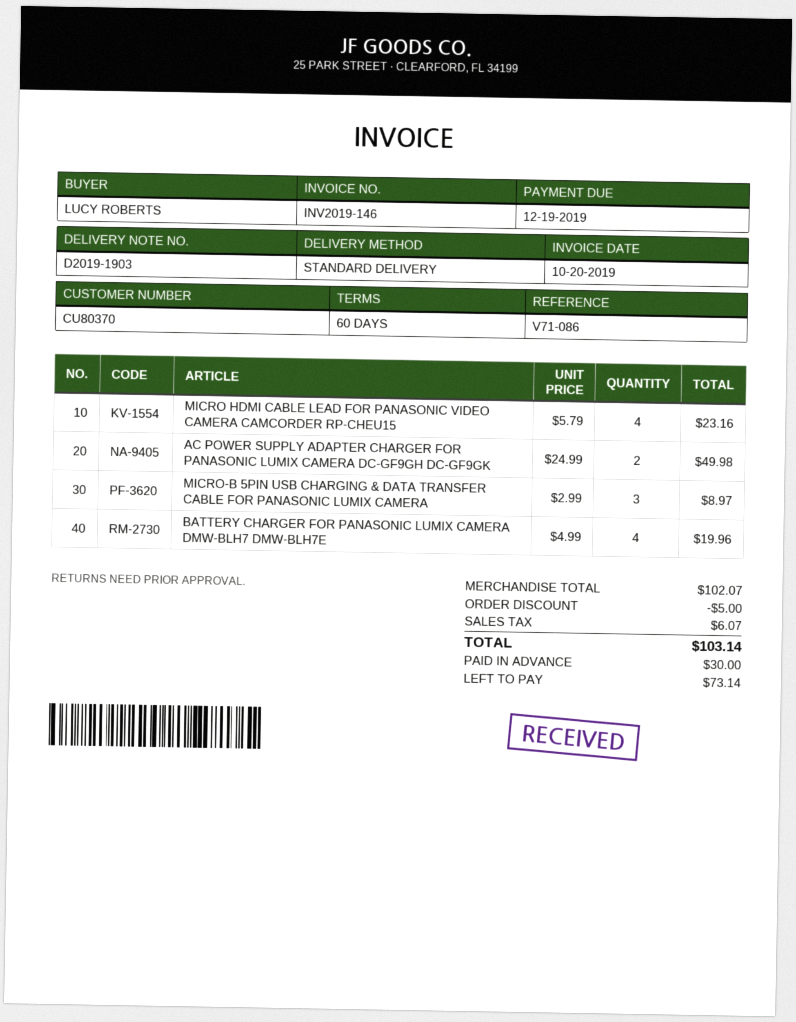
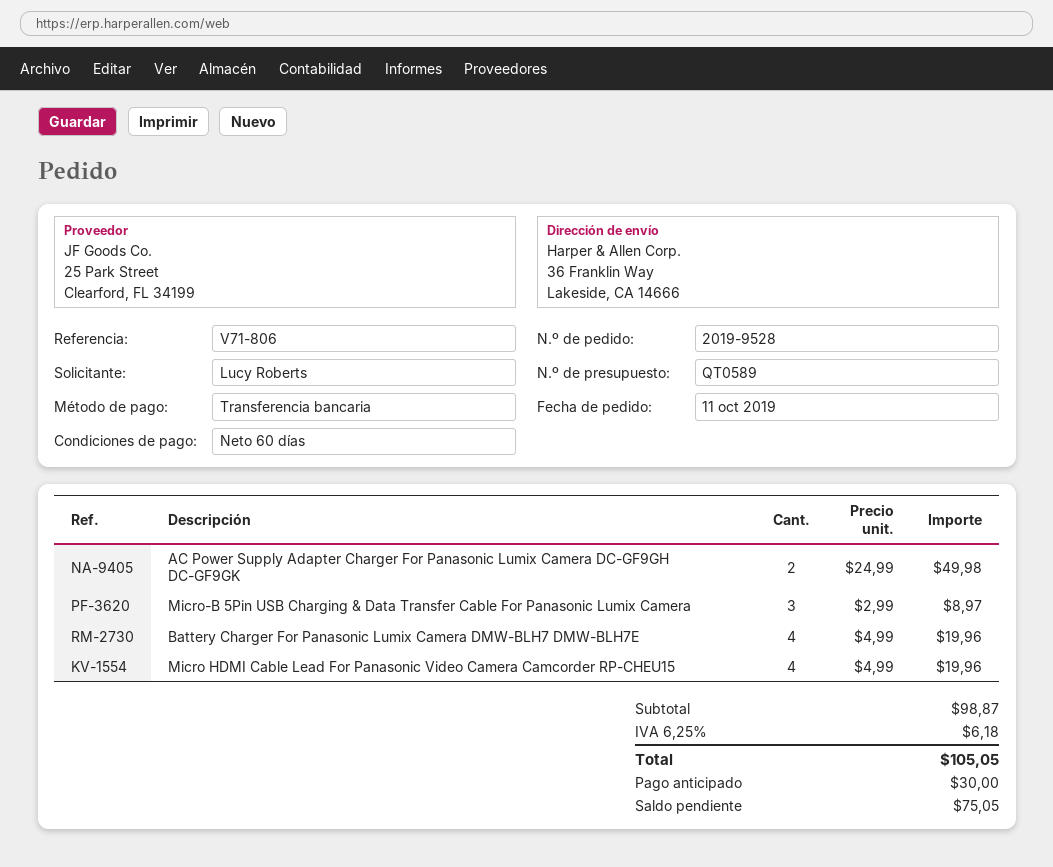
reference: V71-086 -> V71-806
MICRO HDMI CABLE LEAD FOR PANASONIC VIDEO CAMERA CAMCORDER RP-CHEU15: 4 x 5.79 = 23.16 -> 4 x 4.99 = 19.96
subtotal: 102.07 -> 98.87
discount: 5.00 -> none
tax: 6.07 -> 6.18
total: 103.14 -> 105.05
balance: 73.14 -> 75.05

